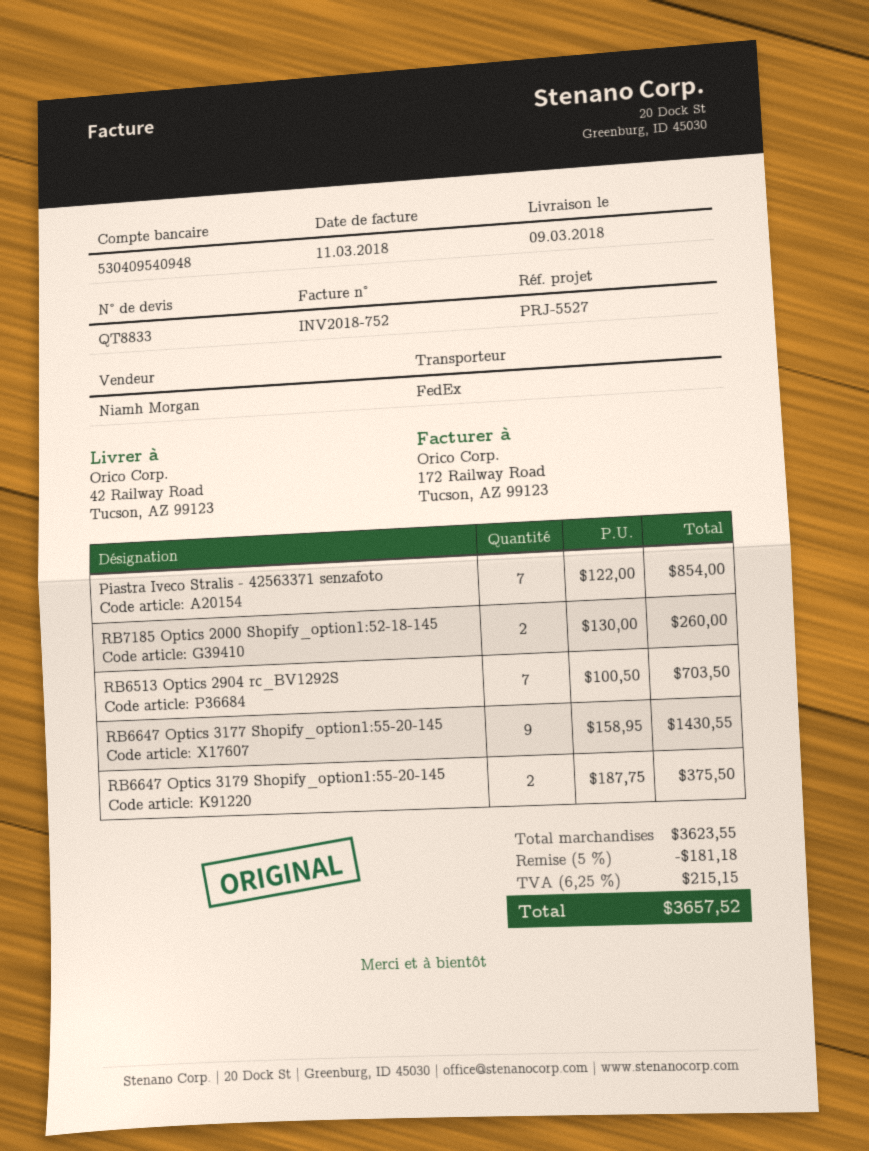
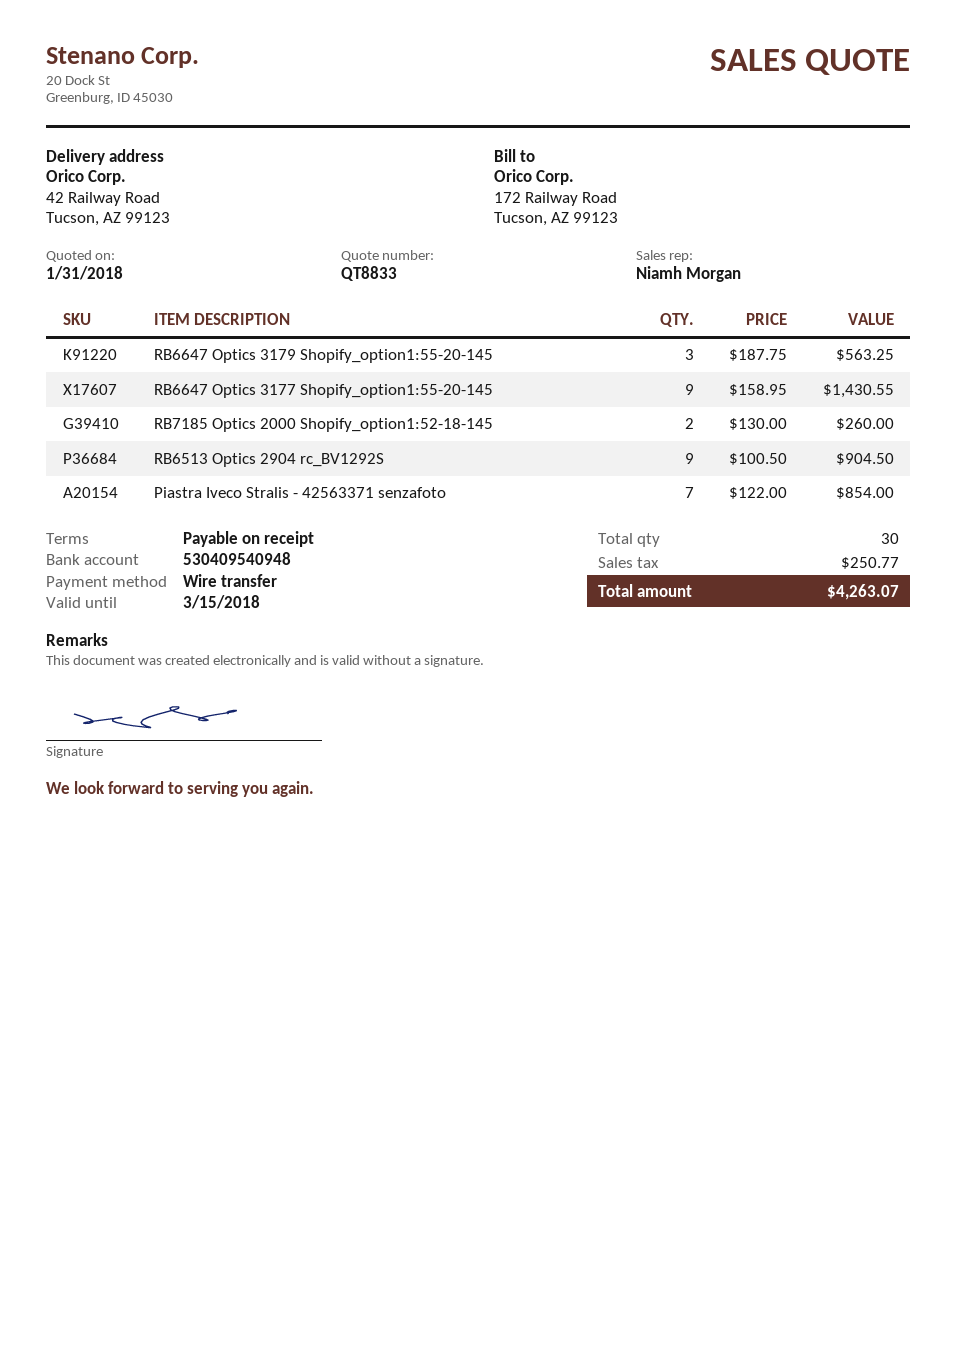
RB6513 Optics 2904 rc_BV1292S: 7 x 100.50 = 703.50 -> 9 x 100.50 = 904.50
RB6647 Optics 3179 Shopify_option1:55-20-145: 2 x 187.75 = 375.50 -> 3 x 187.75 = 563.25
discount: 5% = 181.18 -> none
tax: 215.15 -> 250.77
total: 3657.52 -> 4263.07

